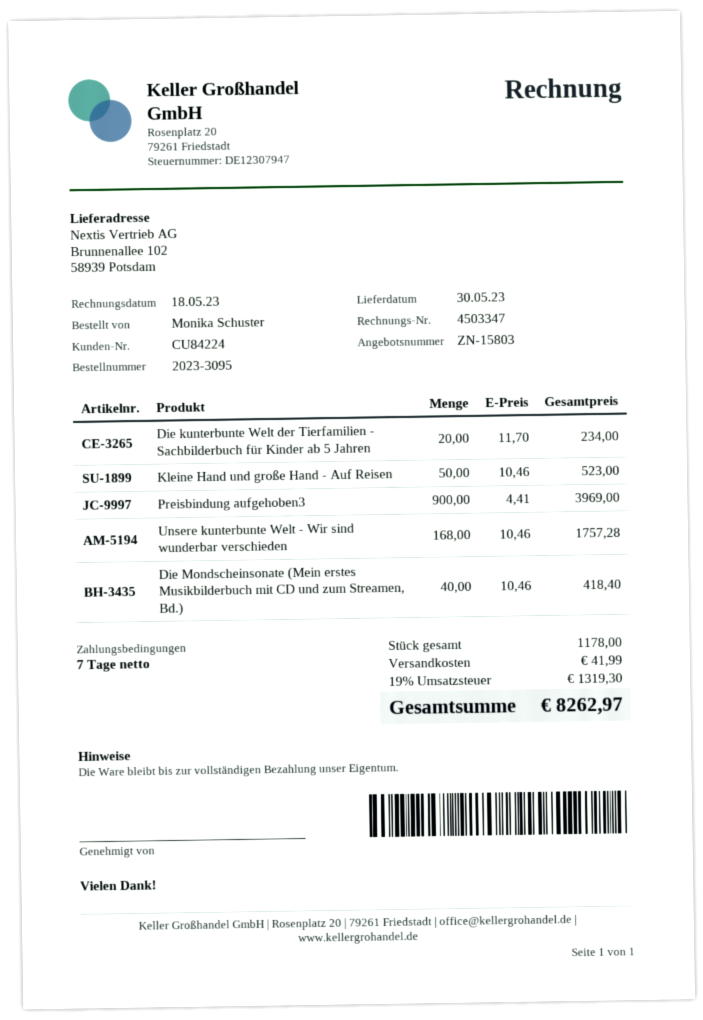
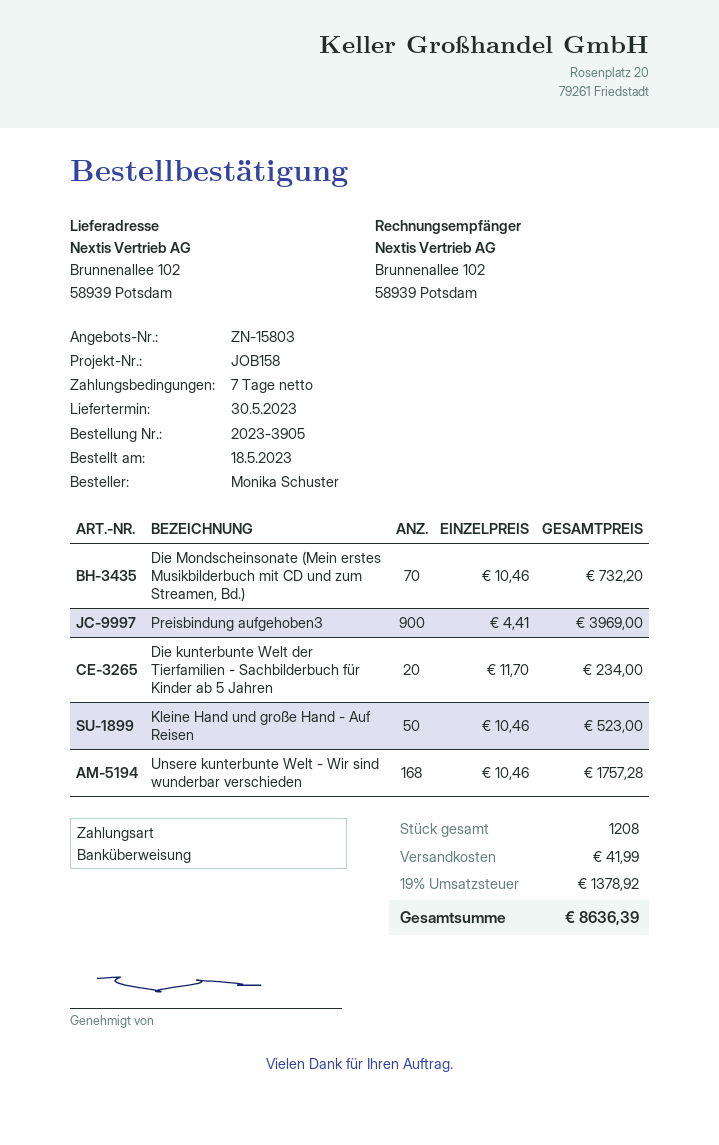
order number: 2023-3095 -> 2023-3905
Die Mondscheinsonate (Mein erstes Musikbilderbuch mit CD und zum Streamen, Bd.): 40 x 10.46 = 418.40 -> 70 x 10.46 = 732.20
total quantity: 1178 -> 1208
tax: 19% = 1319.30 -> 19% = 1378.92
total: 8262.97 -> 8636.39

